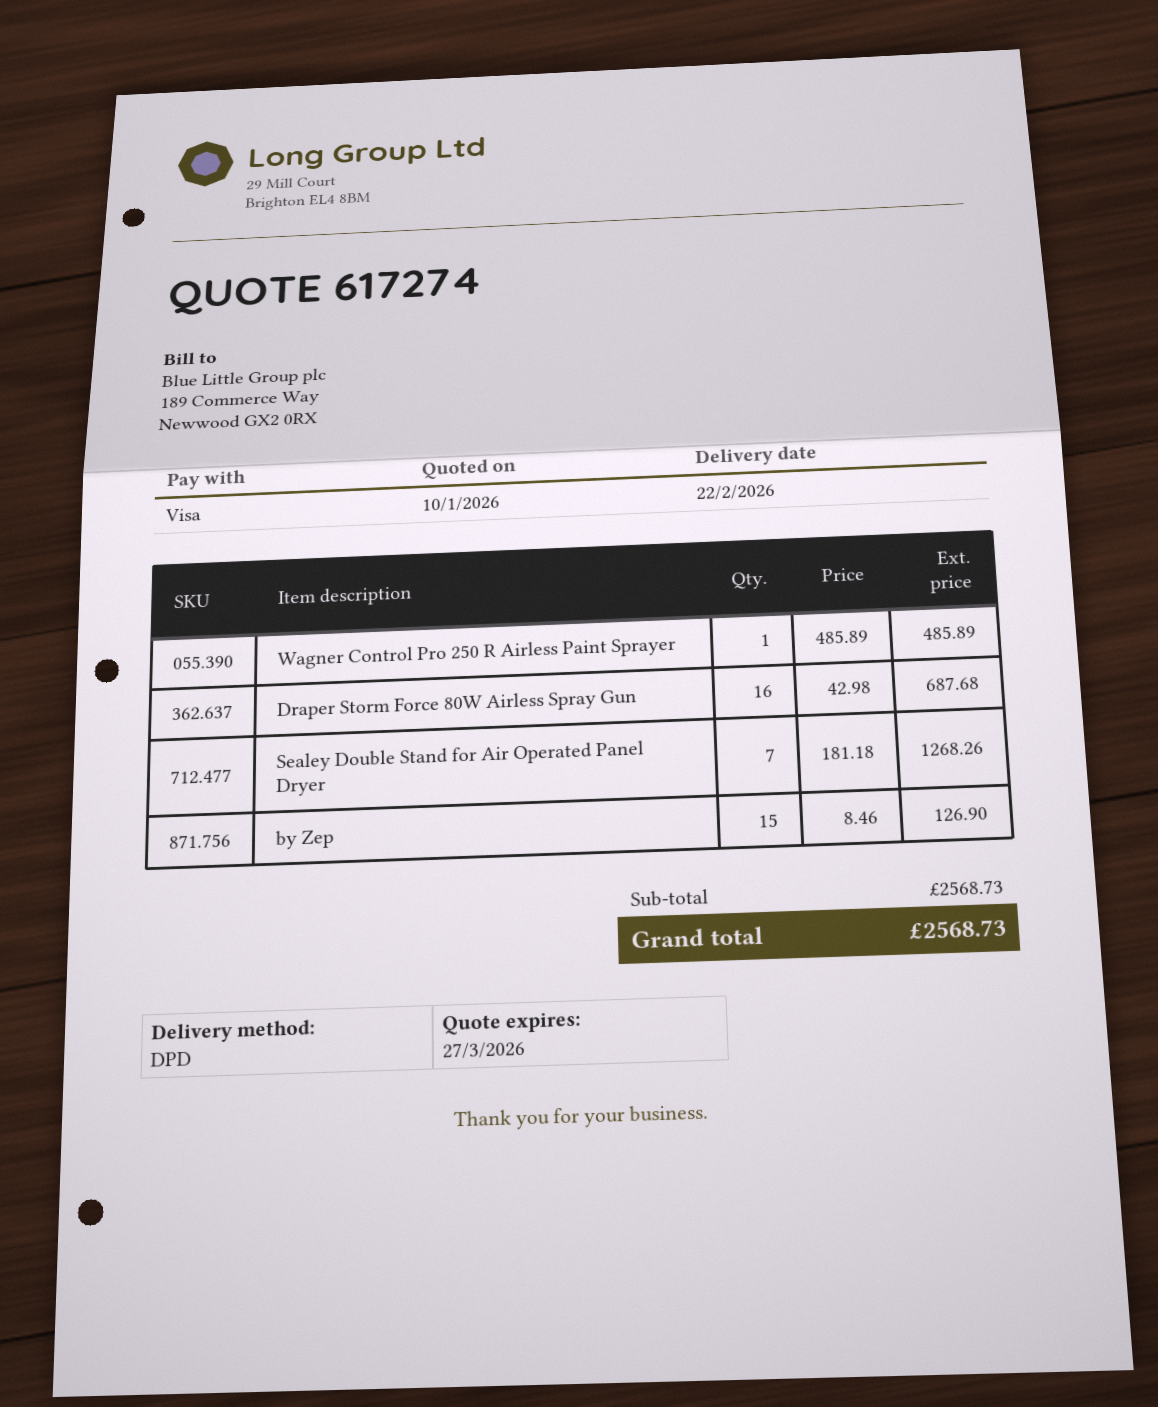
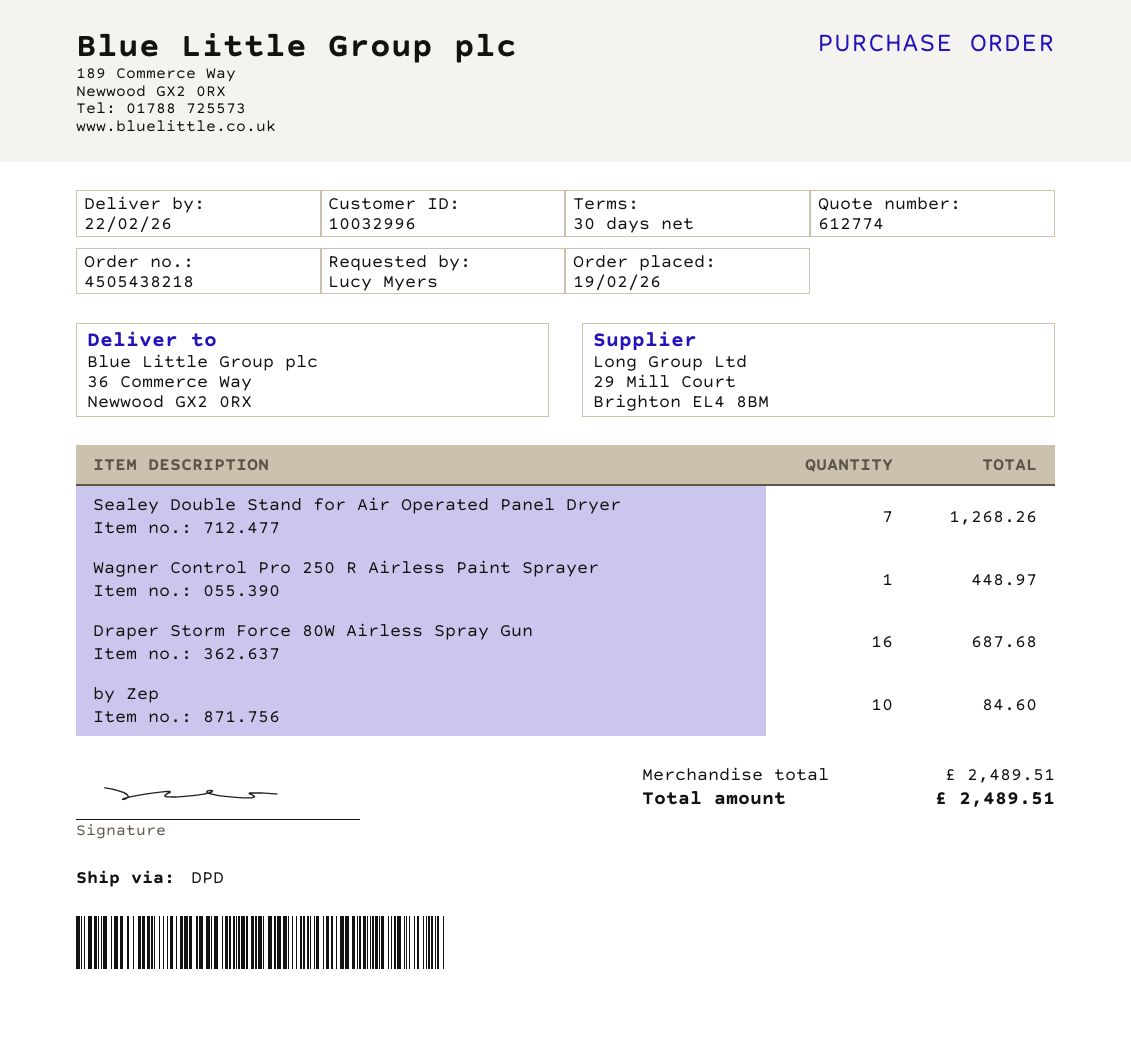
quote number: 617274 -> 612774
Wagner Control Pro 250 R Airless Paint Sprayer: 1 for 485.89 -> 1 for 448.97
by Zep: 15 for 126.90 -> 10 for 84.60
subtotal: 2568.73 -> 2489.51
total: 2568.73 -> 2489.51

